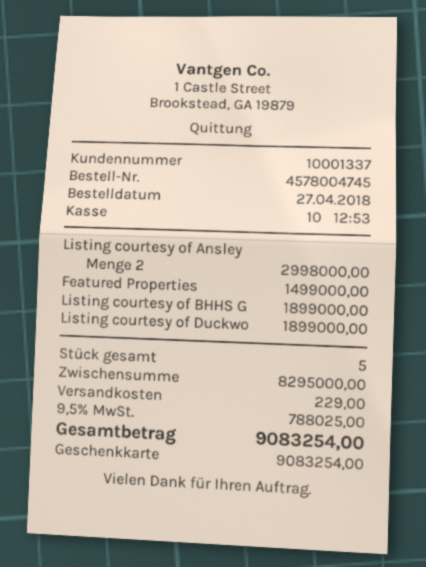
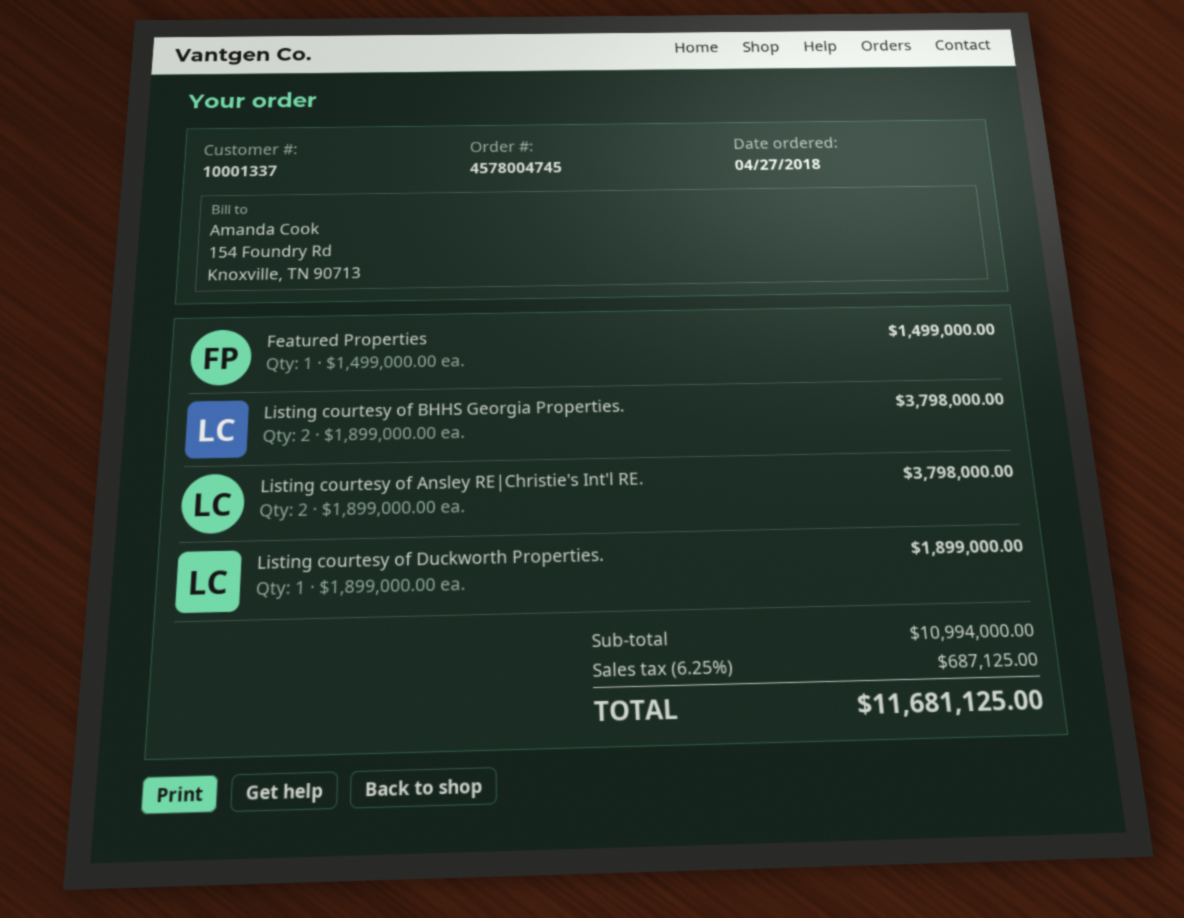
Listing courtesy of Ansley: 2 for 2998000.00 -> 2 for 3798000.00
Listing courtesy of BHHS G: 1 for 1899000.00 -> 2 for 3798000.00
subtotal: 8295000.00 -> 10994000.00
shipping: 229.00 -> none
tax: 9.5% = 788025.00 -> 6.25% = 687125.00
total: 9083254.00 -> 11681125.00

